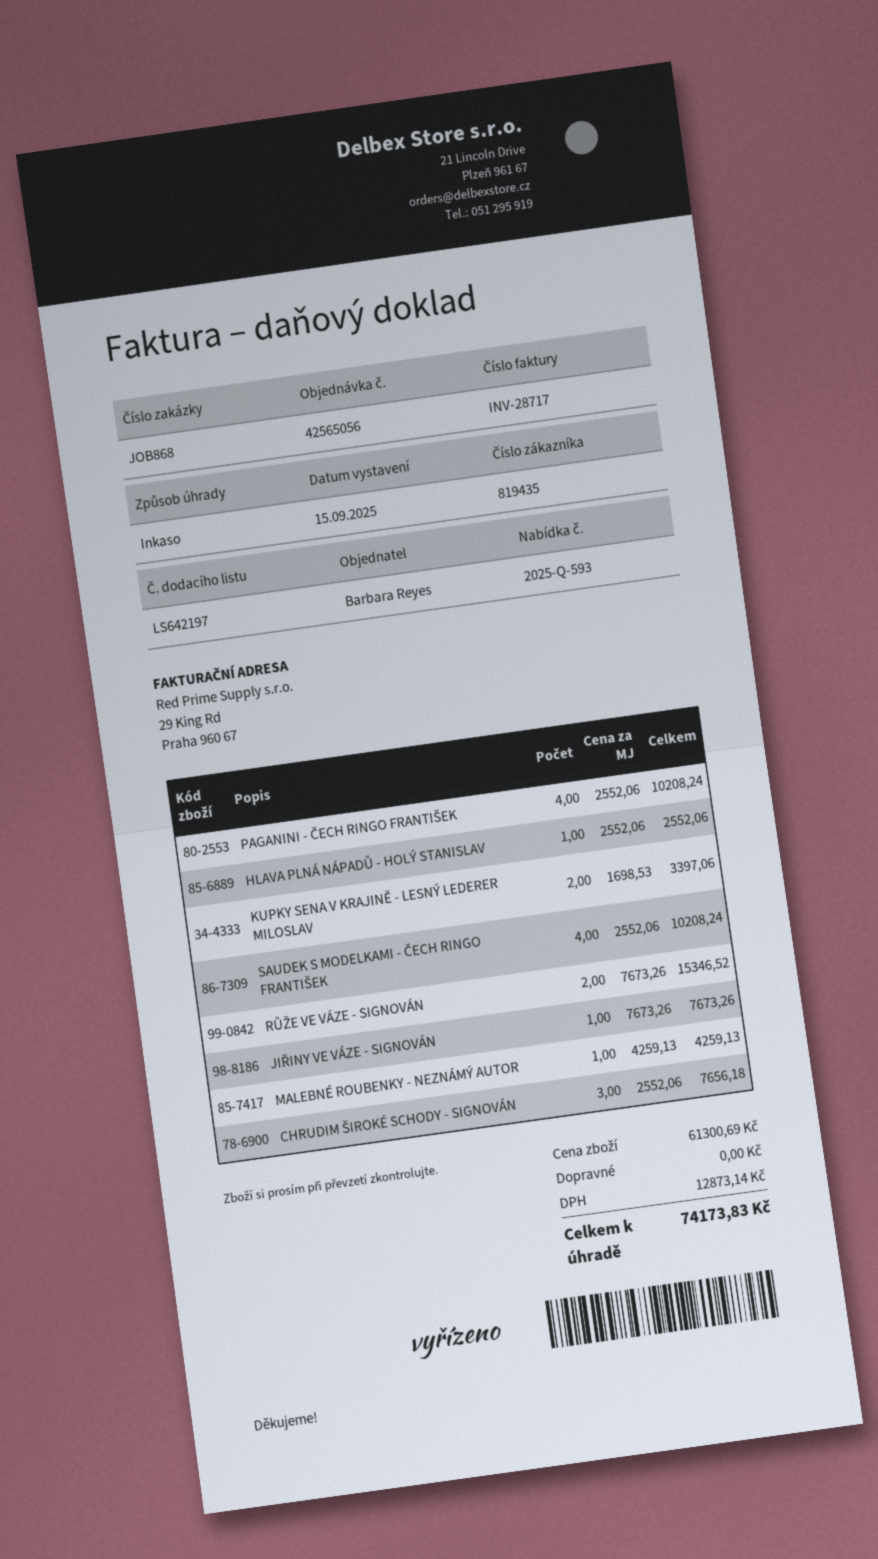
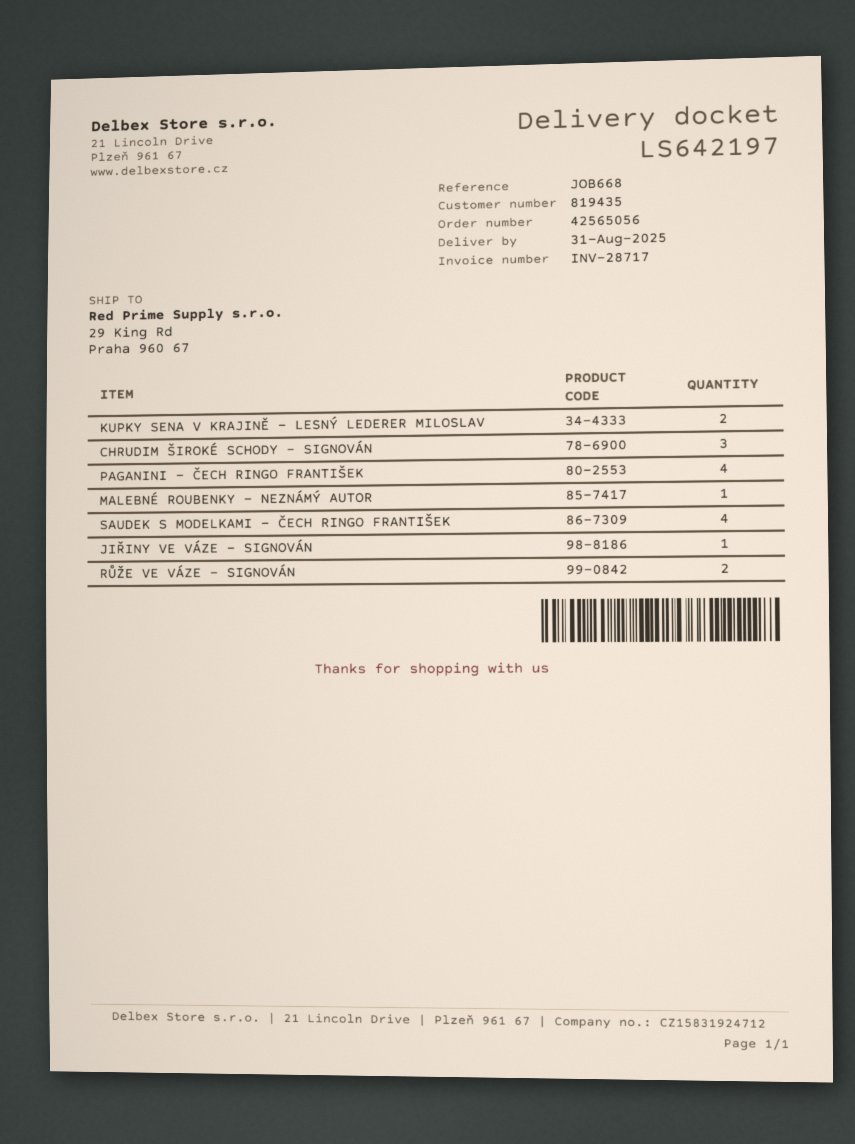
reference: JOB868 -> JOB668
HLAVA PLNÁ NÁPADŮ - HOLÝ STANISLAV: 1 -> none

